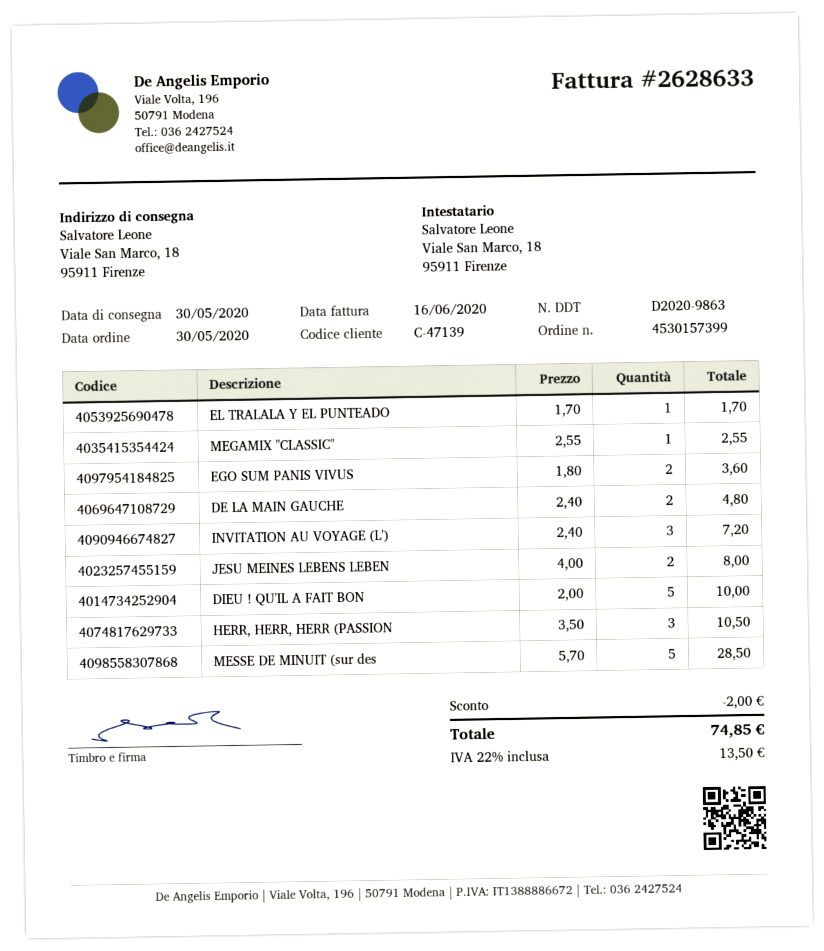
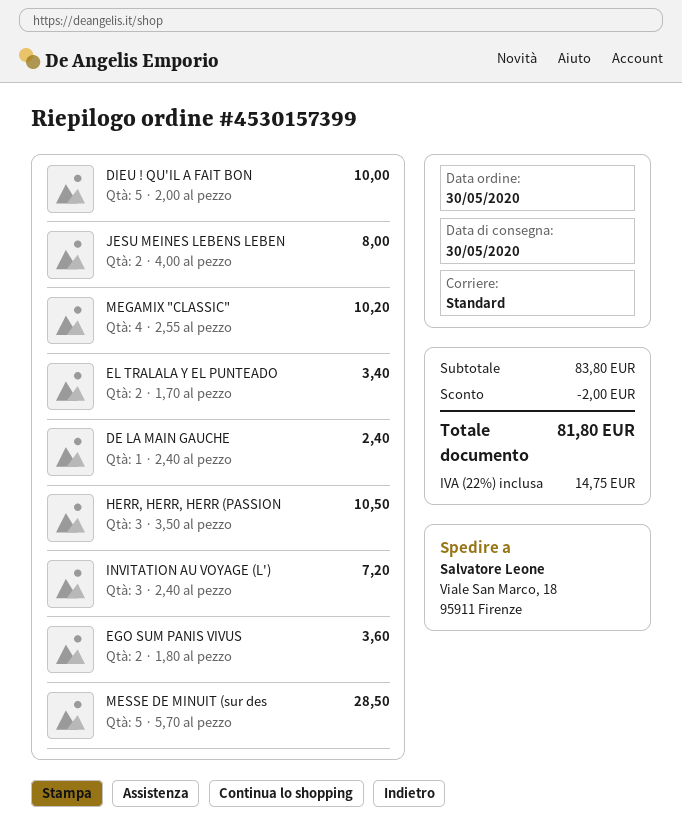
EL TRALALA Y EL PUNTEADO: 1 x 1.70 = 1.70 -> 2 x 1.70 = 3.40
MEGAMIX "CLASSIC": 1 x 2.55 = 2.55 -> 4 x 2.55 = 10.20
DE LA MAIN GAUCHE: 2 x 2.40 = 4.80 -> 1 x 2.40 = 2.40
tax: 22% = 13.50 -> 22% = 14.75
total: 74.85 -> 81.80

